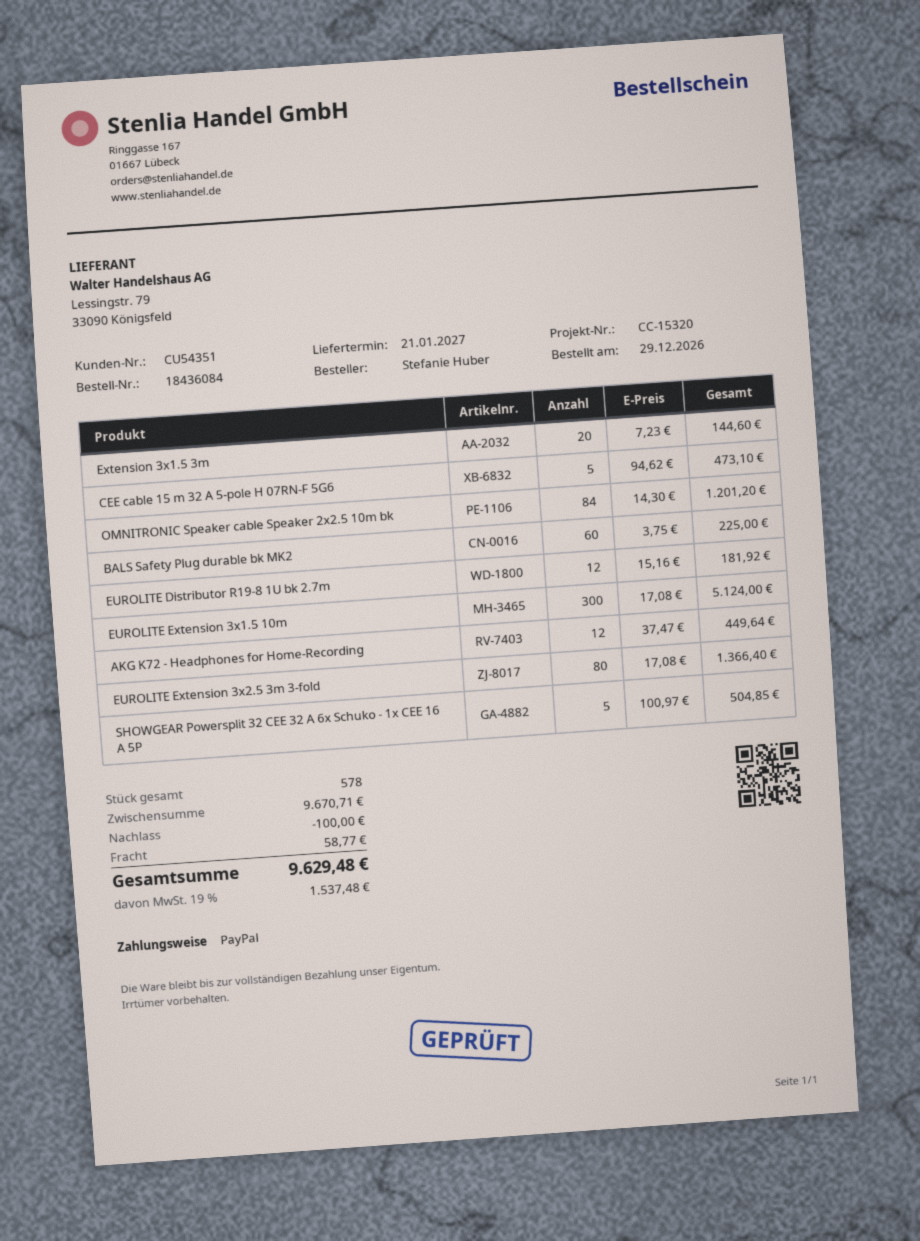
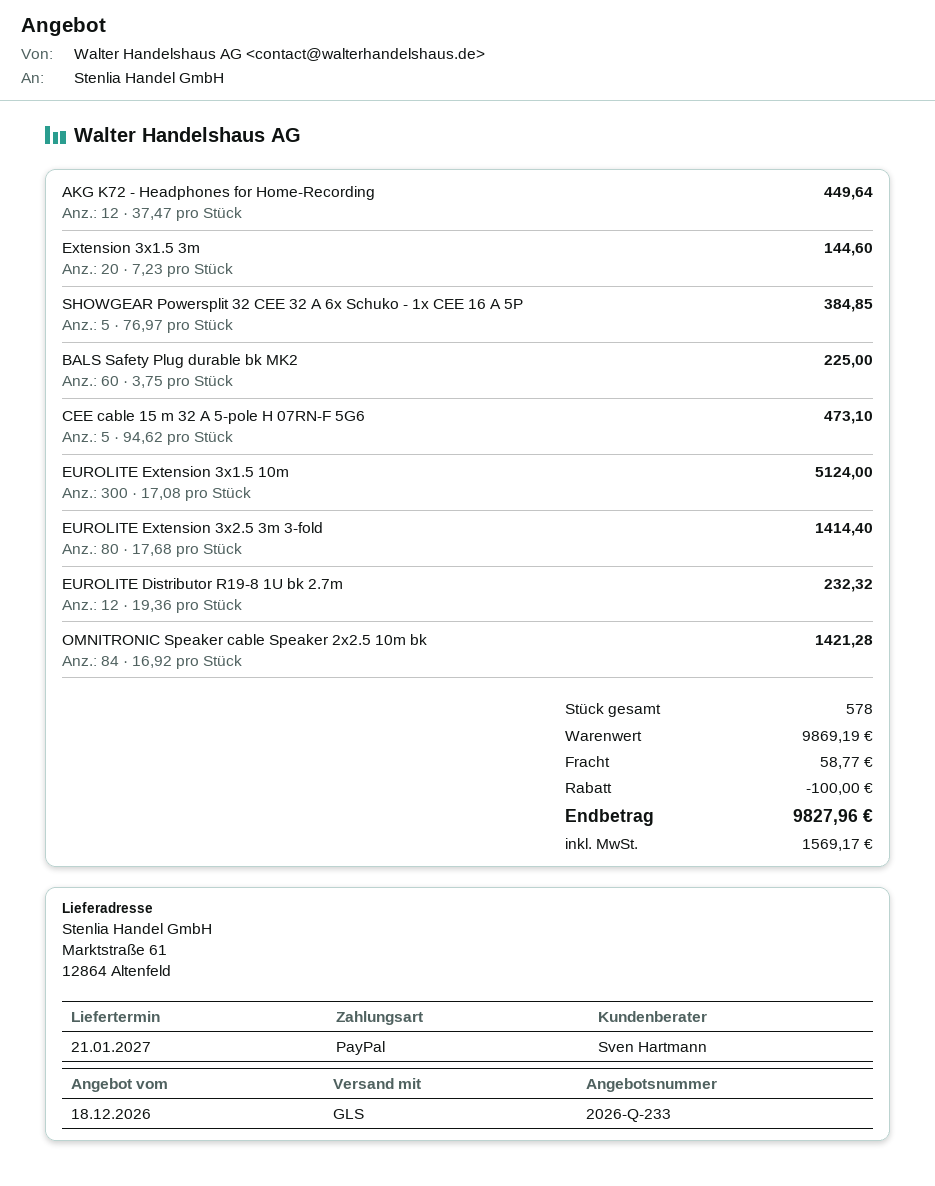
OMNITRONIC Speaker cable Speaker 2x2.5 10m bk: 84 x 14.30 = 1201.20 -> 84 x 16.92 = 1421.28
EUROLITE Distributor R19-8 1U bk 2.7m: 12 x 15.16 = 181.92 -> 12 x 19.36 = 232.32
EUROLITE Extension 3x2.5 3m 3-fold: 80 x 17.08 = 1366.40 -> 80 x 17.68 = 1414.40
SHOWGEAR Powersplit 32 CEE 32 A 6x Schuko - 1x CEE 16 A 5P: 5 x 100.97 = 504.85 -> 5 x 76.97 = 384.85
subtotal: 9670.71 -> 9869.19
tax: 1537.48 -> 1569.17
total: 9629.48 -> 9827.96

